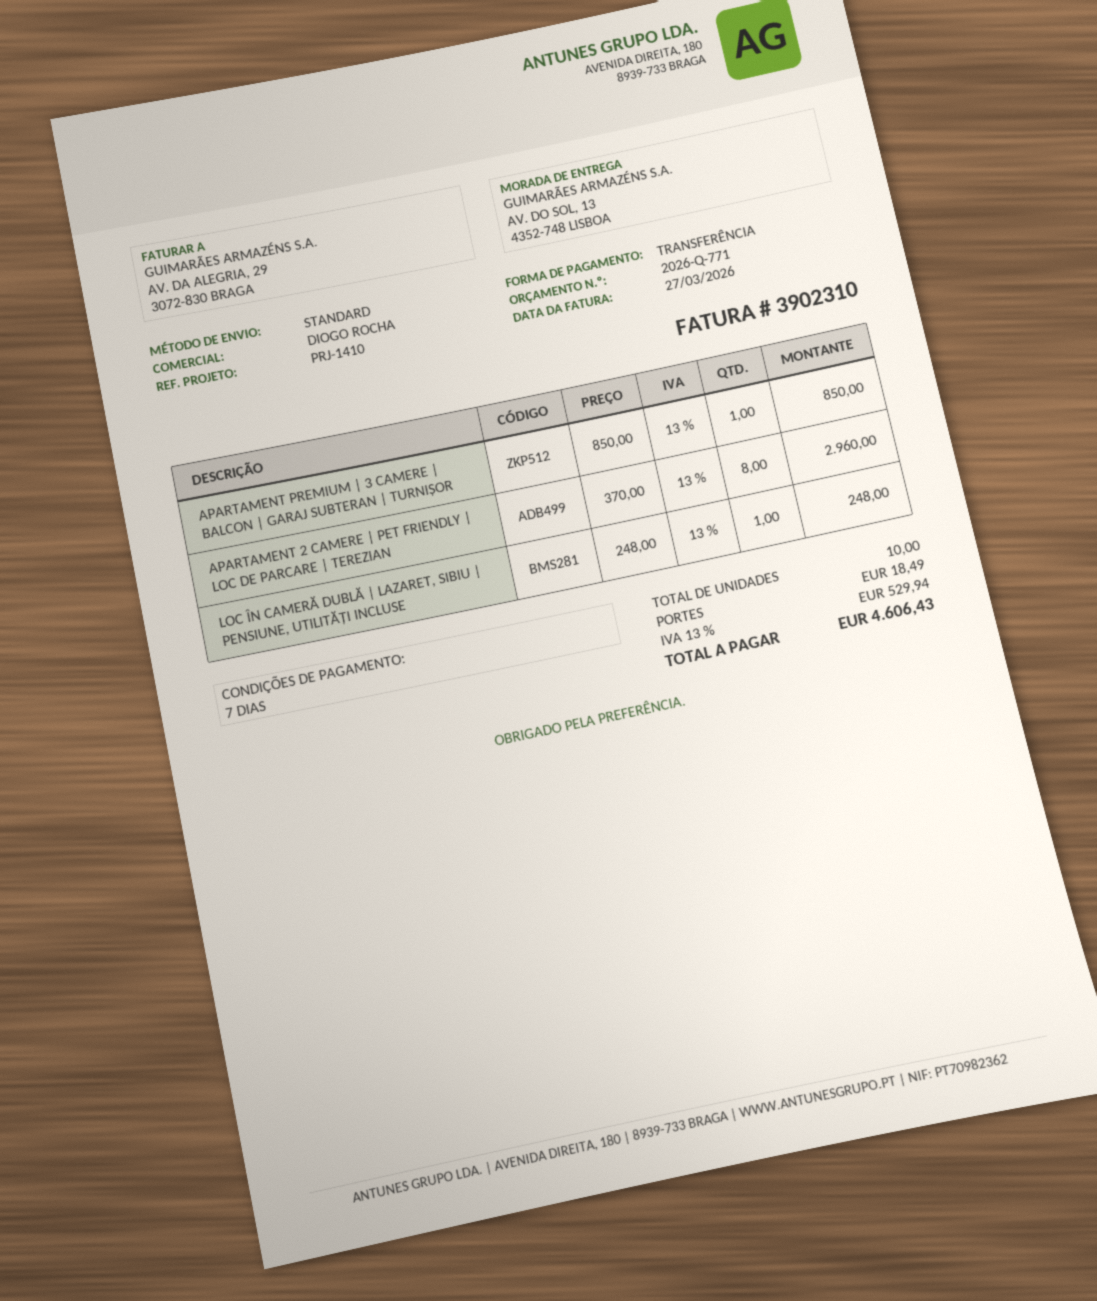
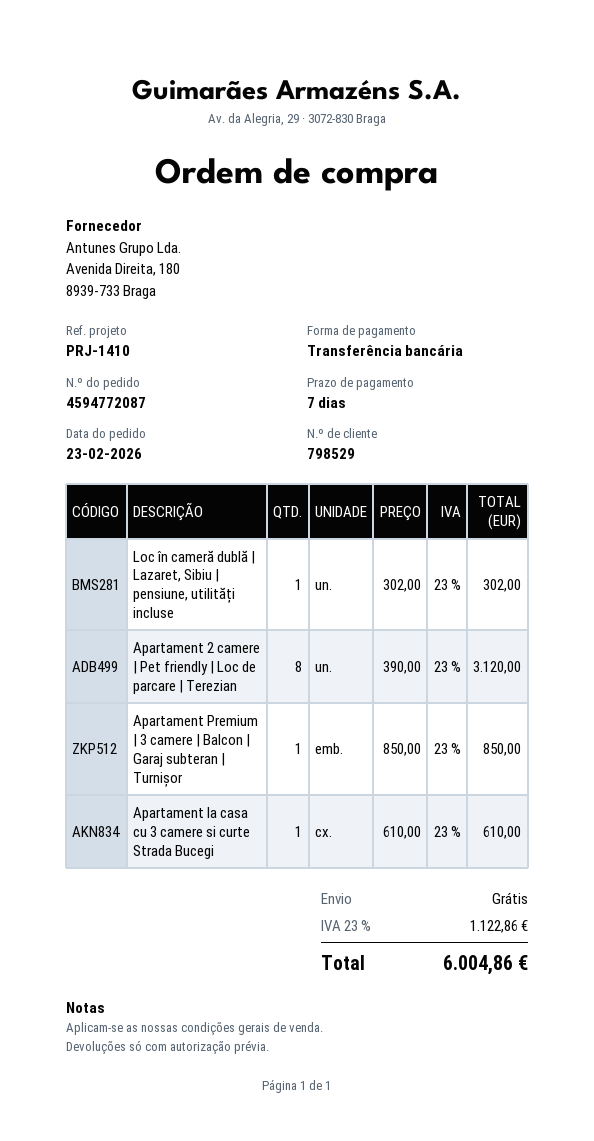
APARTAMENT 2 CAMERE | PET FRIENDLY | LOC DE PARCARE | TEREZIAN: 8 x 370.00 = 2960.00 -> 8 x 390.00 = 3120.00
LOC ÎN CAMERĂ DUBLĂ | LAZARET, SIBIU | PENSIUNE, UTILITĂȚI INCLUSE: 1 x 248.00 = 248.00 -> 1 x 302.00 = 302.00
Apartament la casa cu 3 camere si curte Strada Bucegi: none -> 1 x 610.00 = 610.00
shipping: 18.49 -> 0.00
tax: 13% = 529.94 -> 23% = 1122.86
total: 4606.43 -> 6004.86

